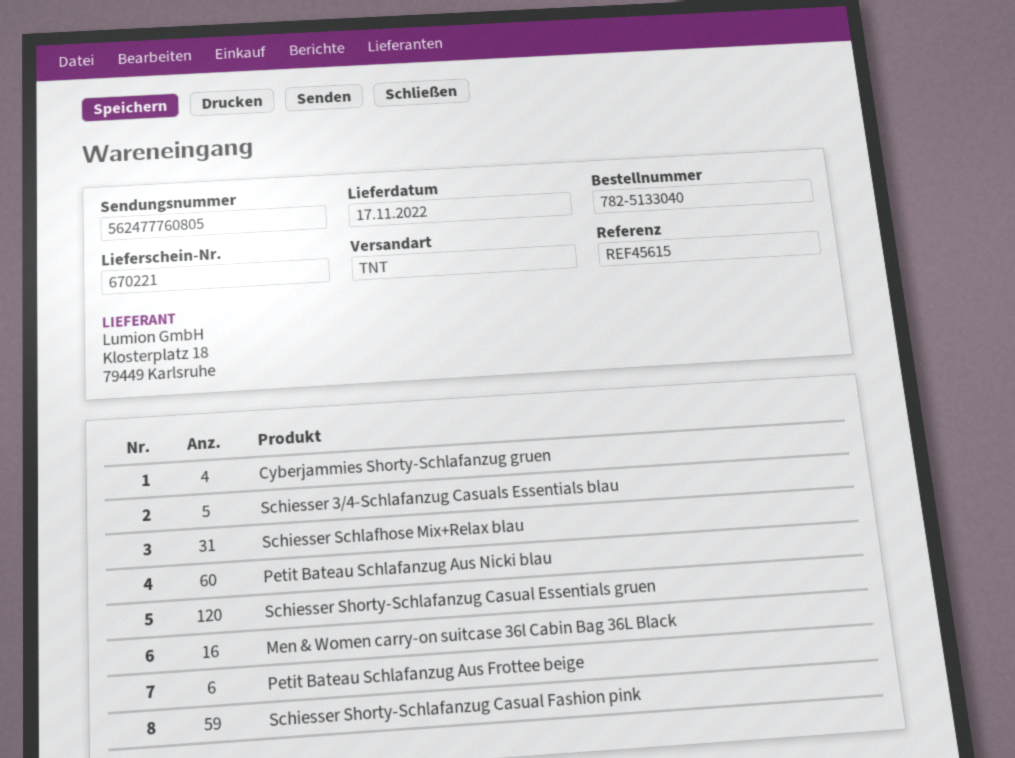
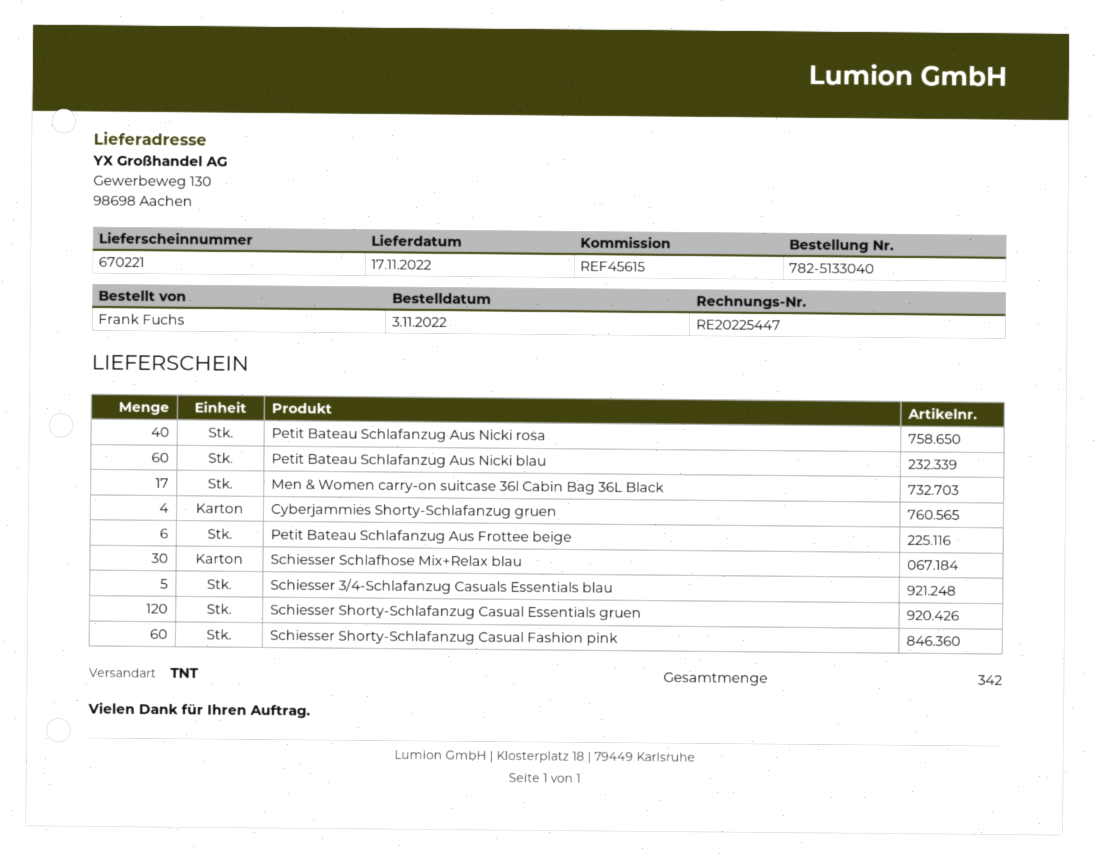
Schiesser Schlafhose Mix+Relax blau: 31 -> 30
Men & Women carry-on suitcase 36l Cabin Bag 36L Black: 16 -> 17
Schiesser Shorty-Schlafanzug Casual Fashion pink: 59 -> 60
Petit Bateau Schlafanzug Aus Nicki rosa: none -> 40

